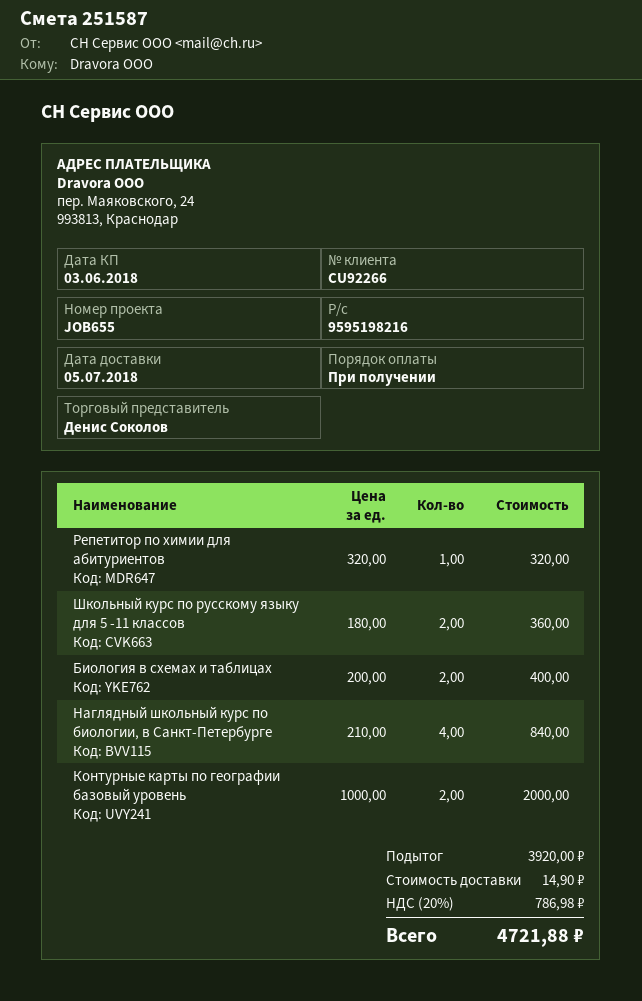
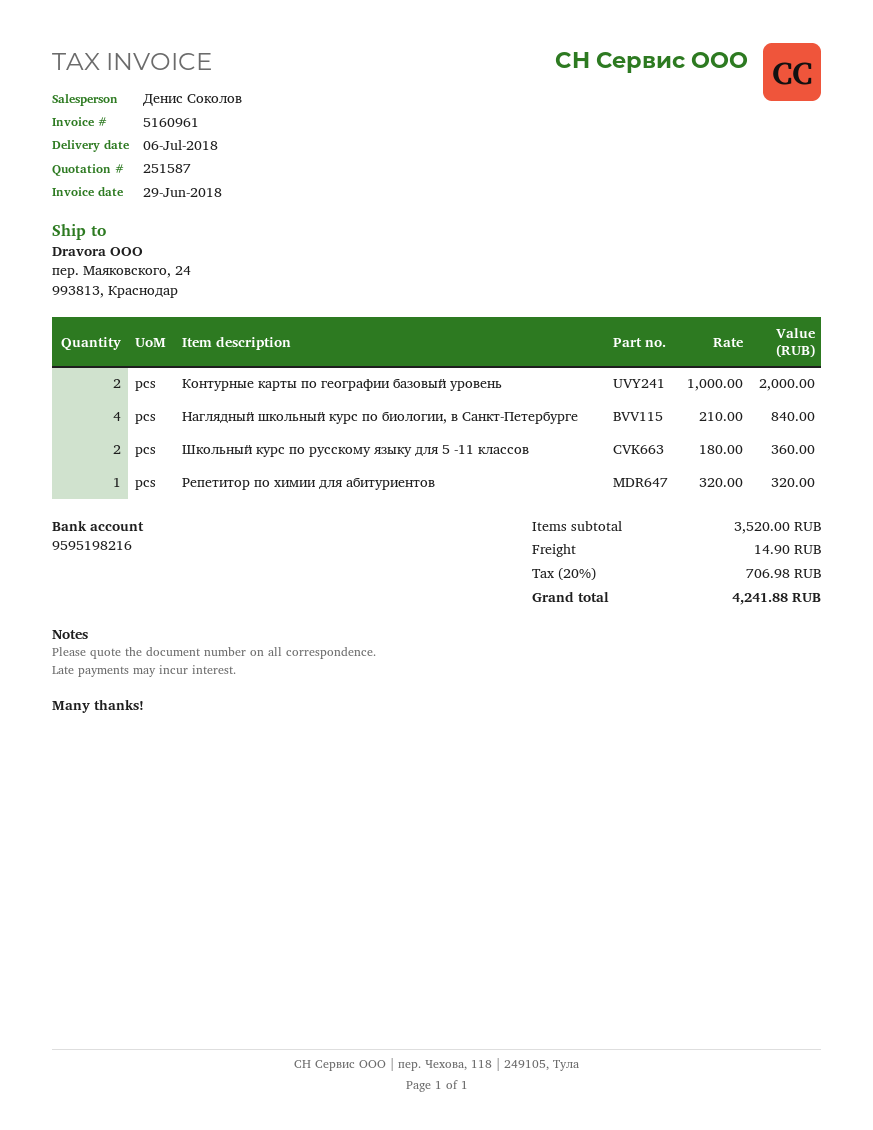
delivery date: 2018-07-05 -> 2018-07-06
Биология в схемах и таблицах: 2 x 200.00 = 400.00 -> none
subtotal: 3920.00 -> 3520.00
tax: 20% = 786.98 -> 20% = 706.98
total: 4721.88 -> 4241.88

